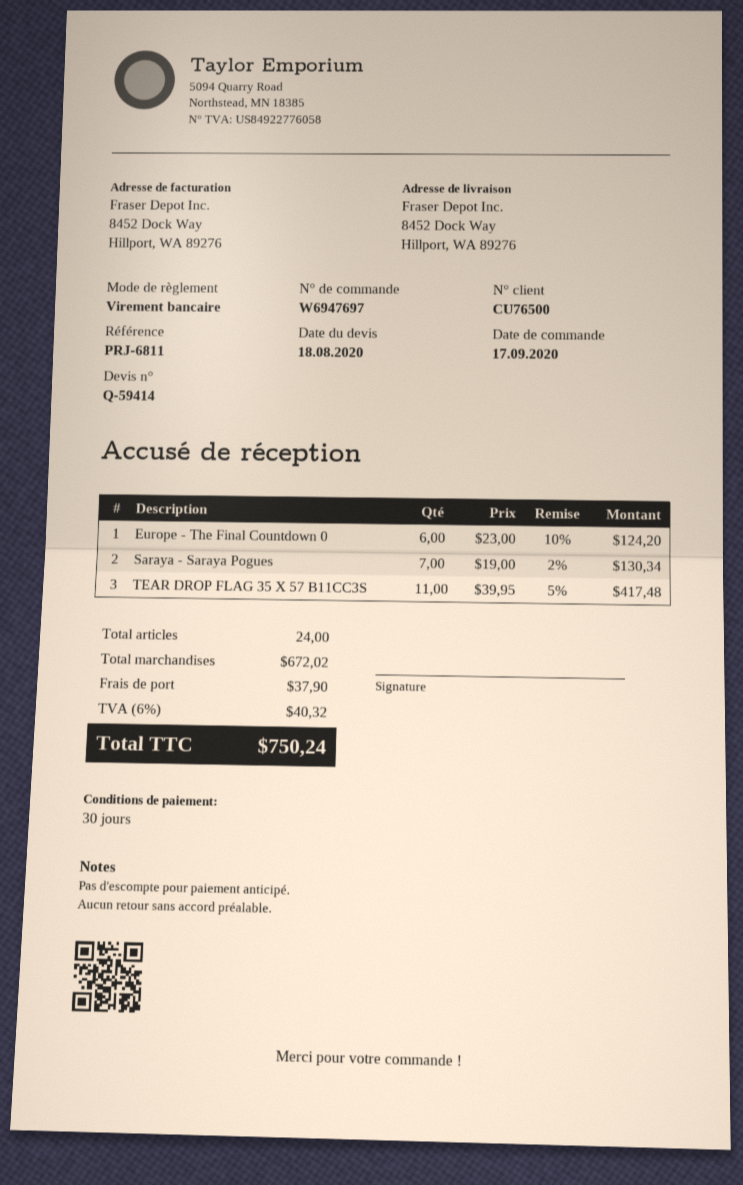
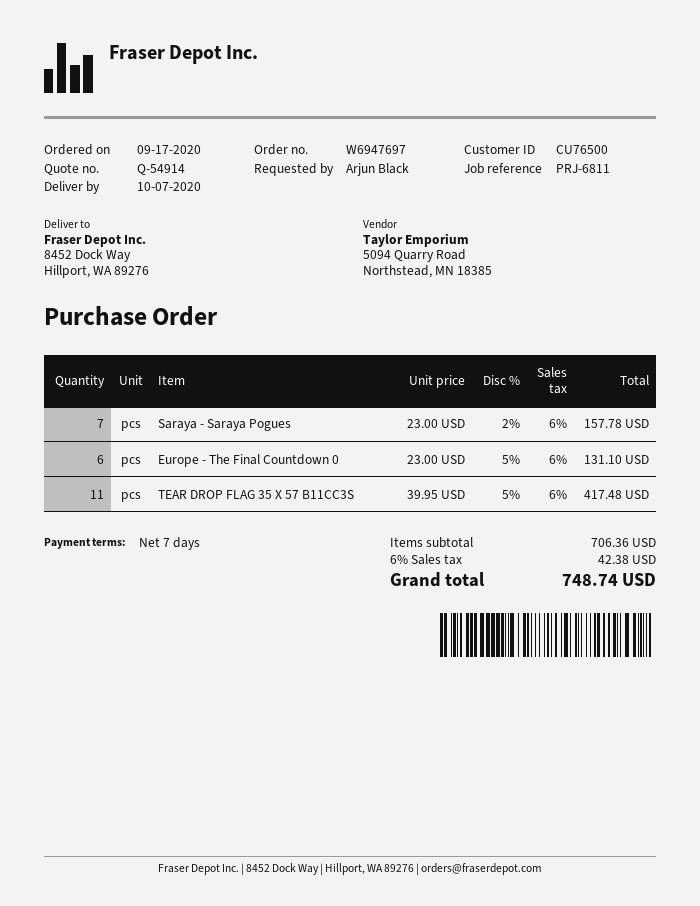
quote number: Q-59414 -> Q-54914
payment terms: 30 days -> 7 days
Europe - The Final Countdown 0: 6 x 23.00 - 10% = 124.20 -> 6 x 23.00 - 5% = 131.10
Saraya - Saraya Pogues: 7 x 19.00 - 2% = 130.34 -> 7 x 23.00 - 2% = 157.78
subtotal: 672.02 -> 706.36
shipping: 37.90 -> none
tax: 6% = 40.32 -> 6% = 42.38
total: 750.24 -> 748.74

